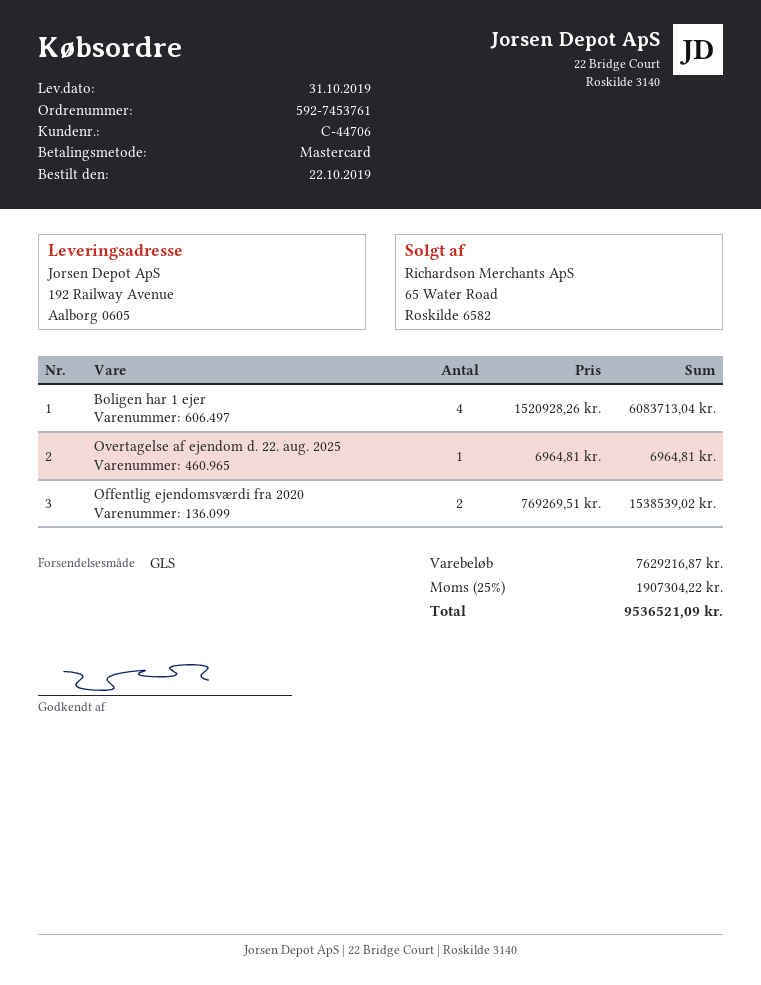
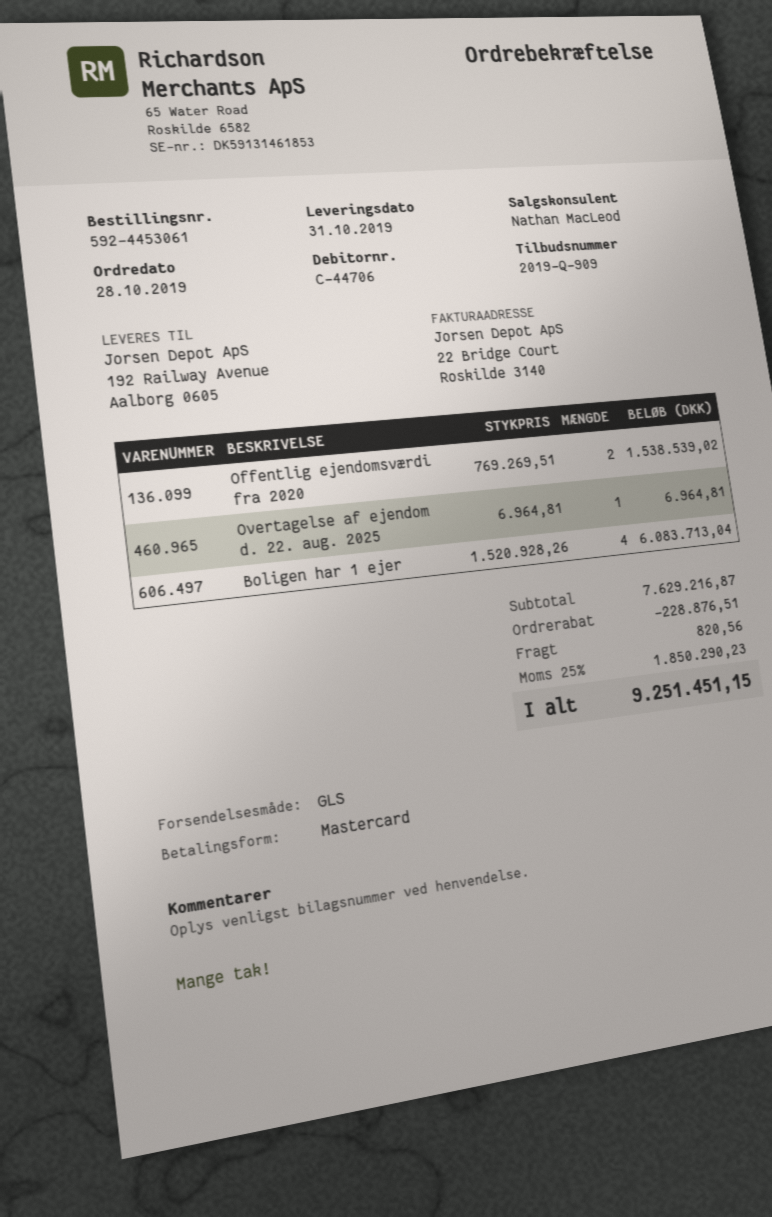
order number: 592-7453761 -> 592-4453061
order date: 2019-10-22 -> 2019-10-28
discount: none -> 228876.51
shipping: none -> 820.56
tax: 25% = 1907304.22 -> 25% = 1850290.23
total: 9536521.09 -> 9251451.15

